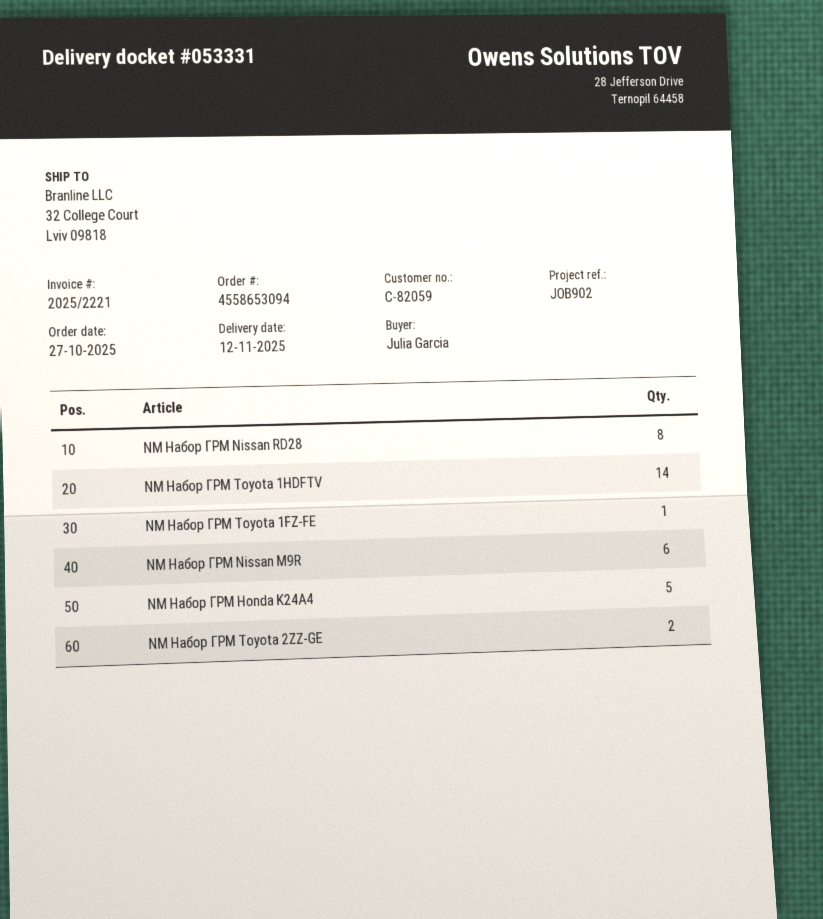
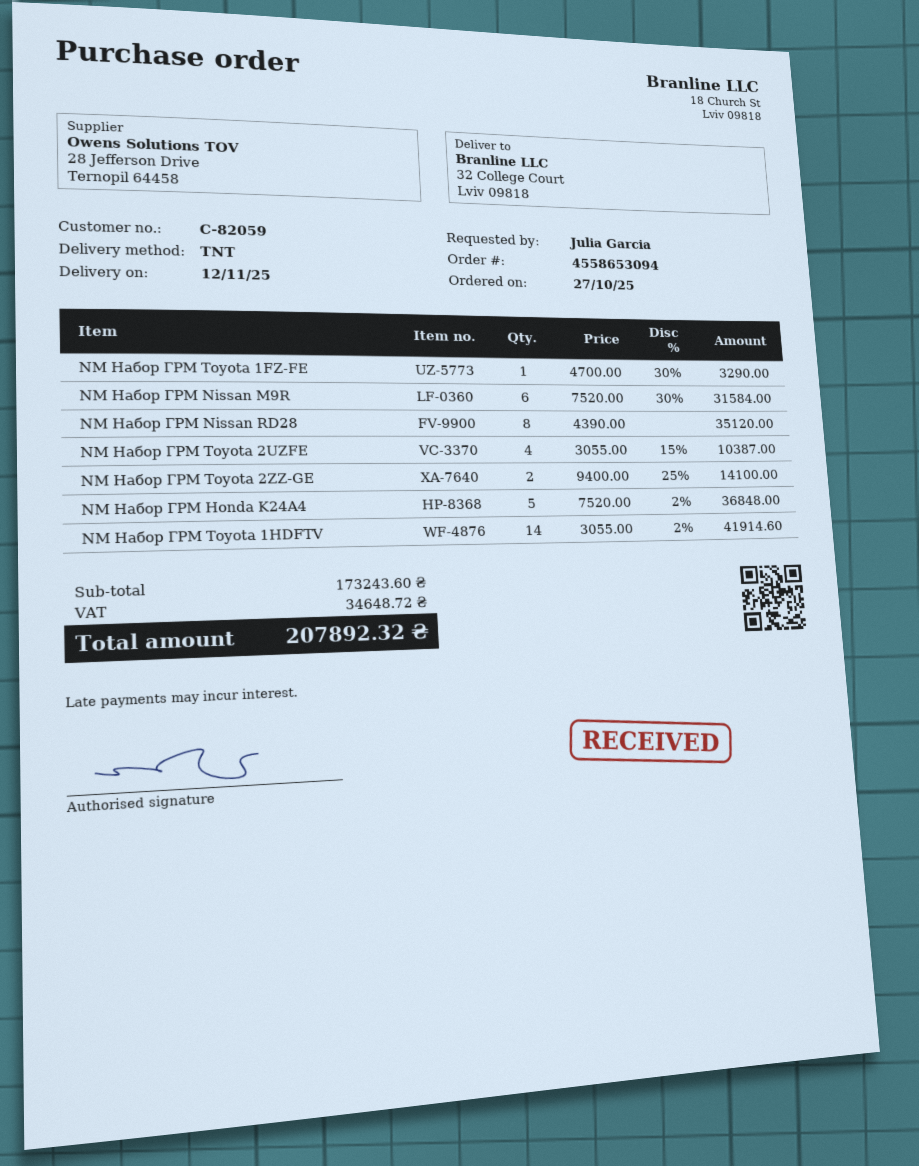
NM Набор ГРМ Toyota 2UZFE: none -> 4

